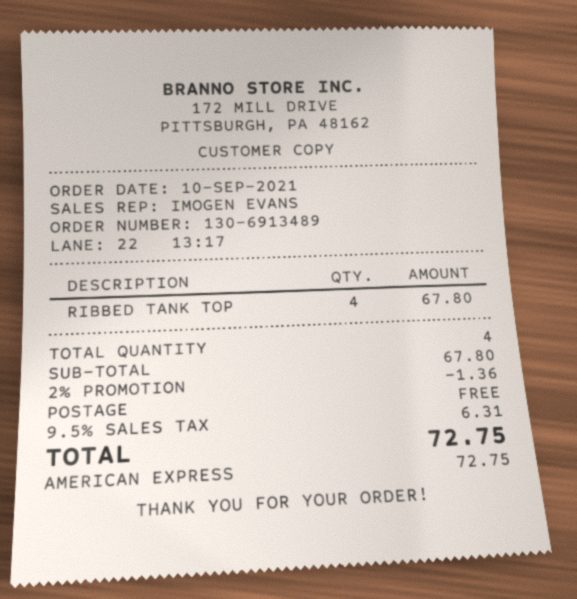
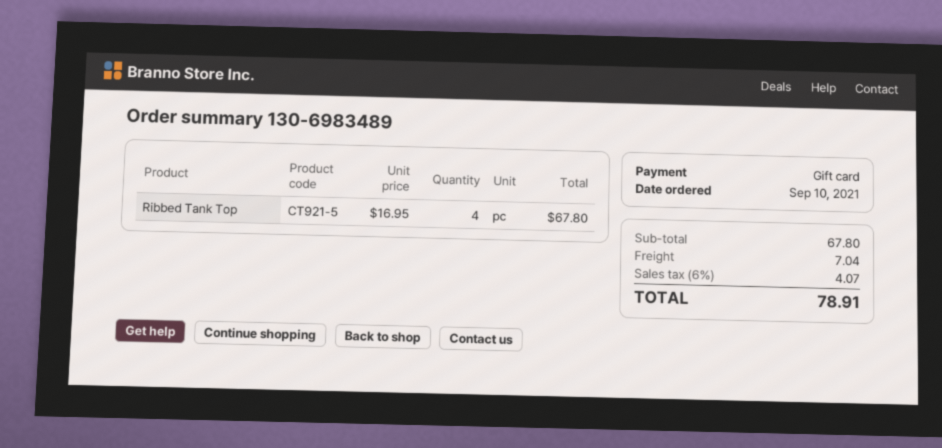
order number: 130-6913489 -> 130-6983489
payment method: American Express -> gift card
discount: 2% = 1.36 -> none
shipping: 0.00 -> 7.04
tax: 9.5% = 6.31 -> 6% = 4.07
total: 72.75 -> 78.91

